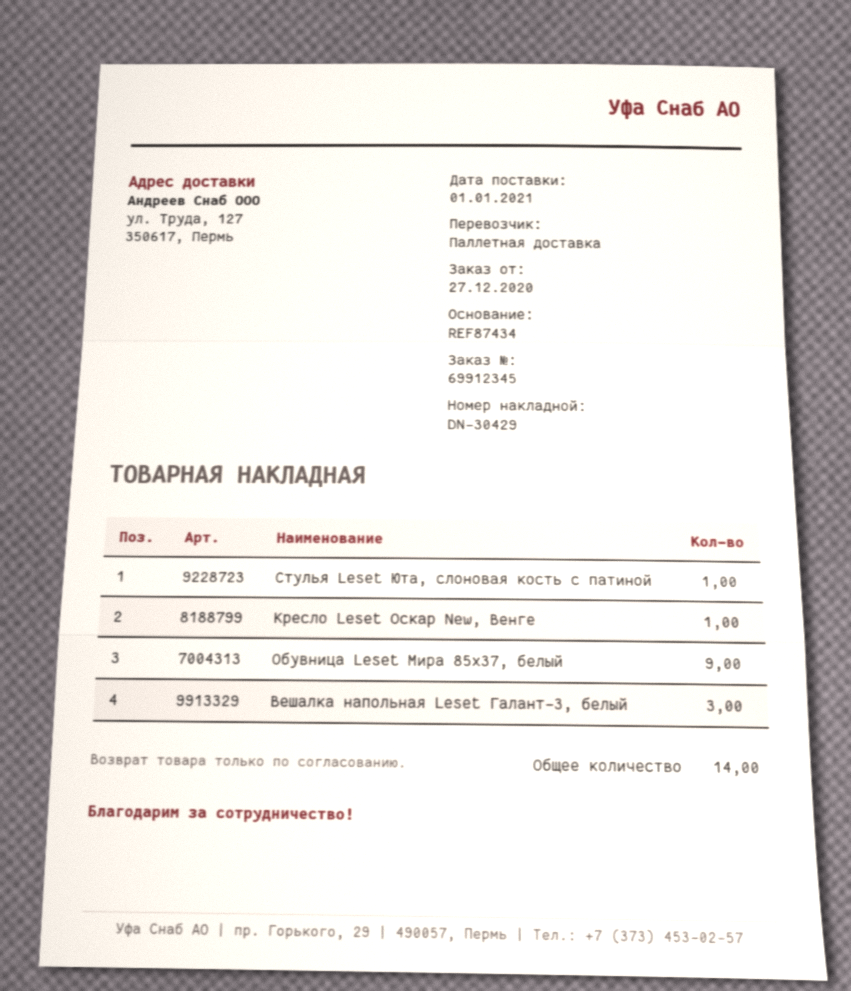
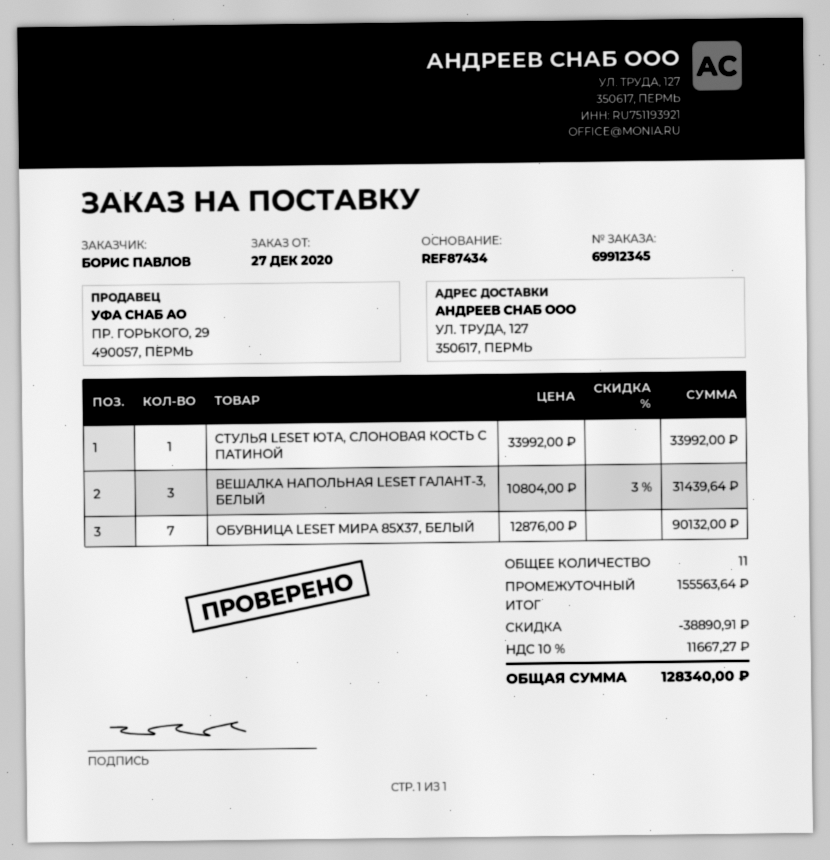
Кресло Leset Оскар New, Венге: 1 -> none
Обувница Leset Мира 85х37, белый: 9 -> 7
total quantity: 14 -> 11

